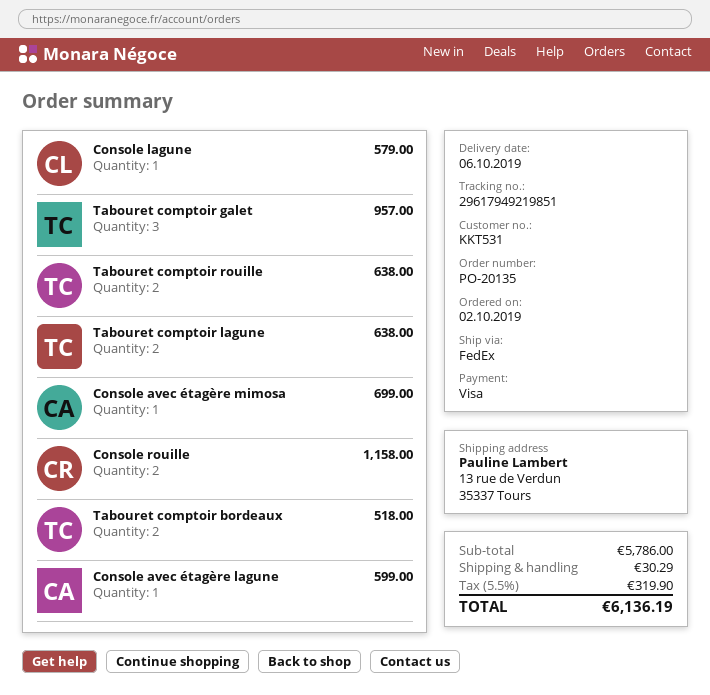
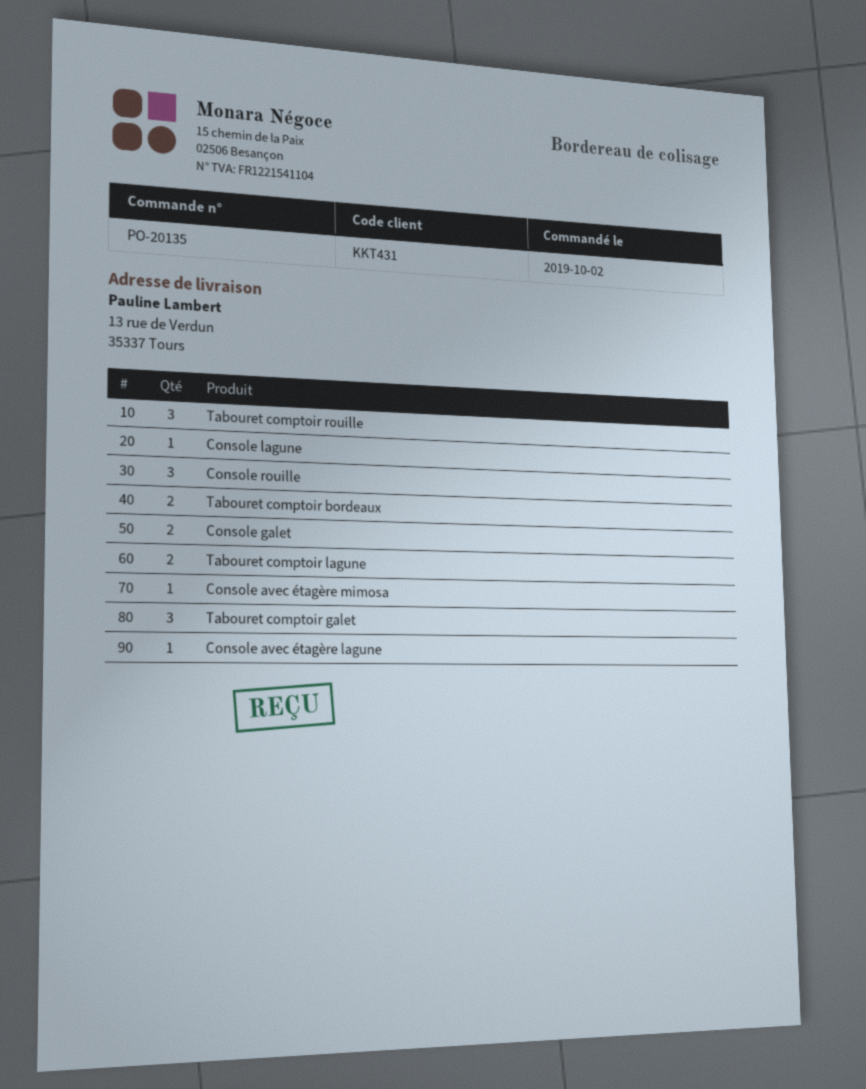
customer number: KKT531 -> KKT431
Tabouret comptoir rouille: 2 -> 3
Console rouille: 2 -> 3
Console galet: none -> 2

